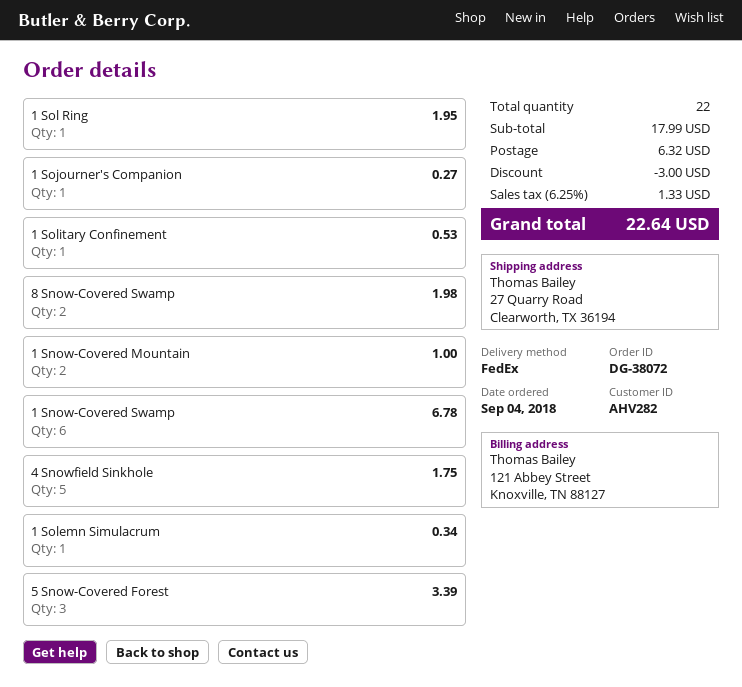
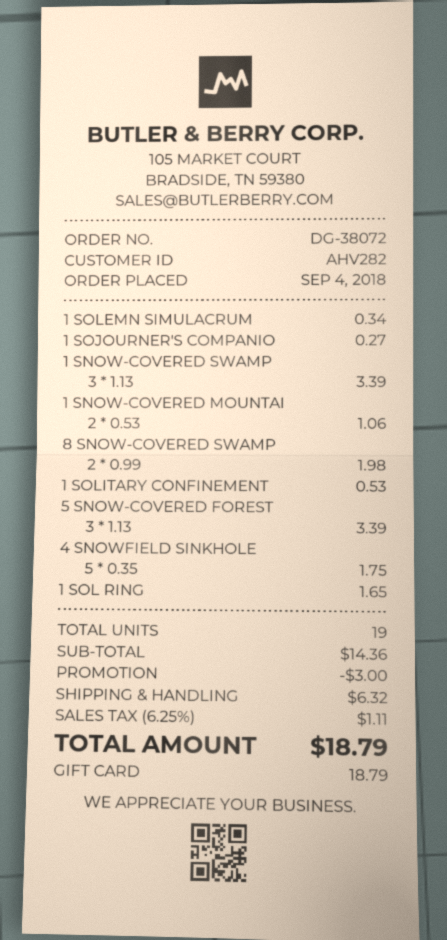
1 Sol Ring: 1 for 1.95 -> 1 for 1.65
1 Snow-Covered Mountain: 2 for 1.00 -> 2 for 1.06
1 Snow-Covered Swamp: 6 for 6.78 -> 3 for 3.39
total quantity: 22 -> 19
subtotal: 17.99 -> 14.36
tax: 6.25% = 1.33 -> 6.25% = 1.11
total: 22.64 -> 18.79

